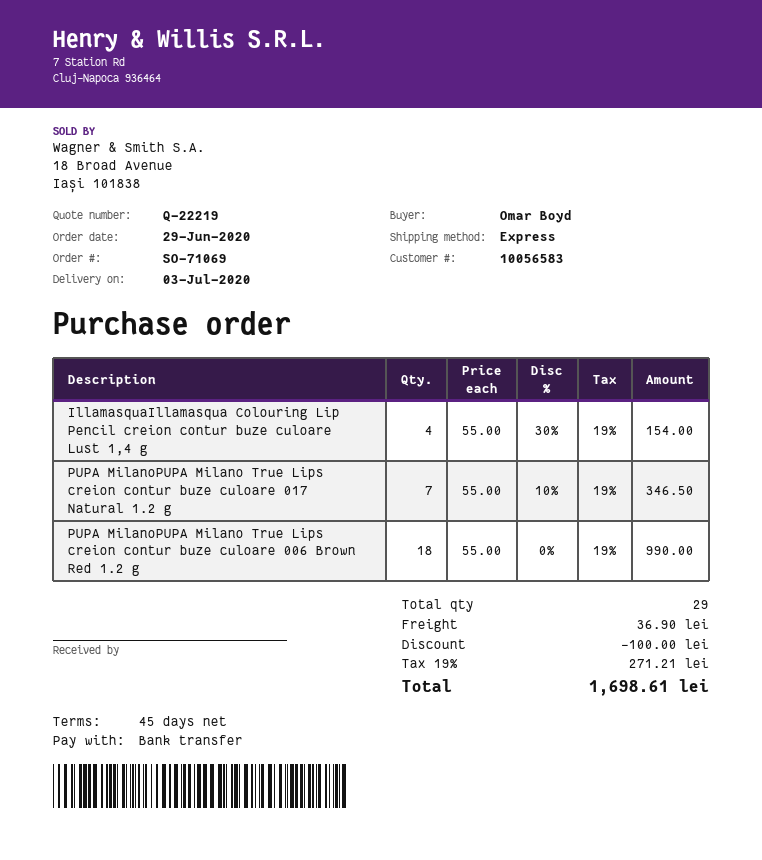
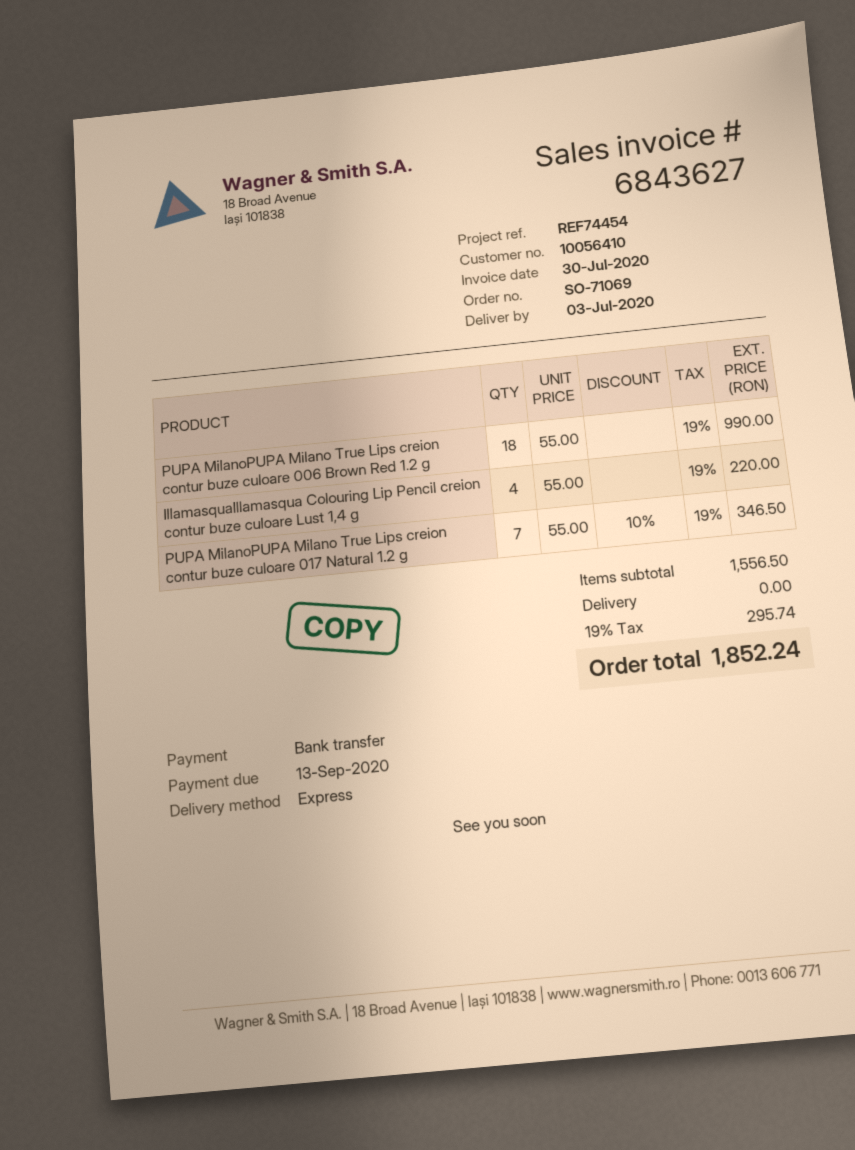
customer number: 10056583 -> 10056410
IllamasquaIllamasqua Colouring Lip Pencil creion contur buze culoare Lust 1,4 g: 4 x 55.00 - 30% = 154.00 -> 4 x 55.00 = 220.00
discount: 100.00 -> none
shipping: 36.90 -> 0.00
tax: 19% = 271.21 -> 19% = 295.74
total: 1698.61 -> 1852.24

